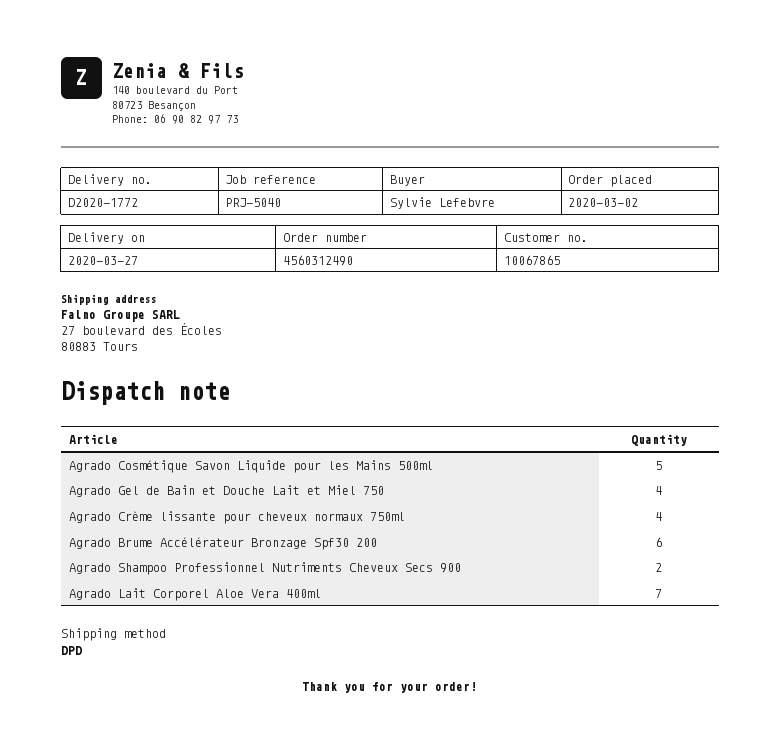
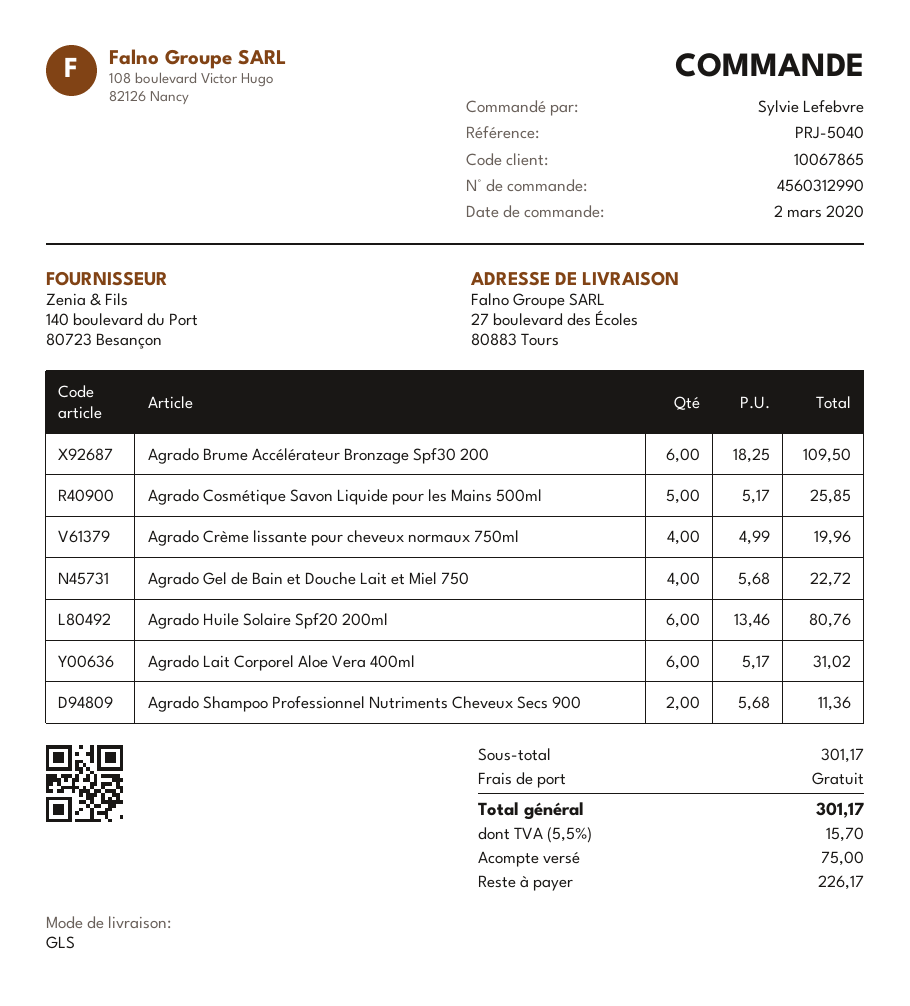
order number: 4560312490 -> 4560312990
shipping method: DPD -> GLS
Agrado Lait Corporel Aloe Vera 400ml: 7 -> 6
Agrado Huile Solaire Spf20 200ml: none -> 6

